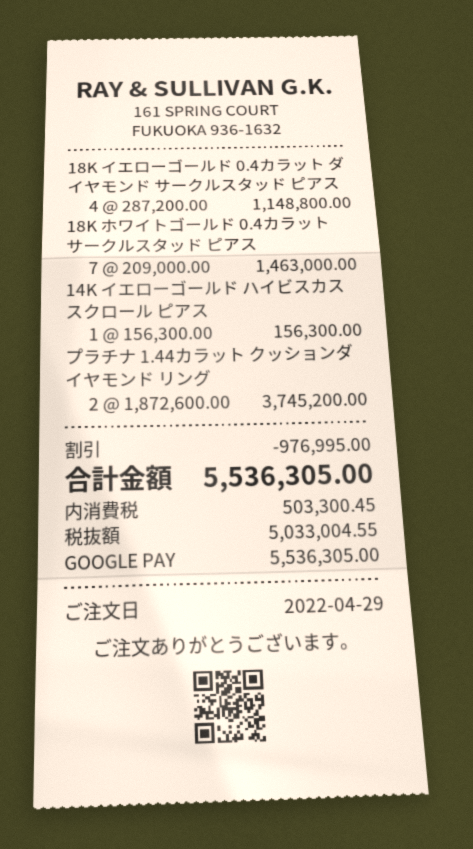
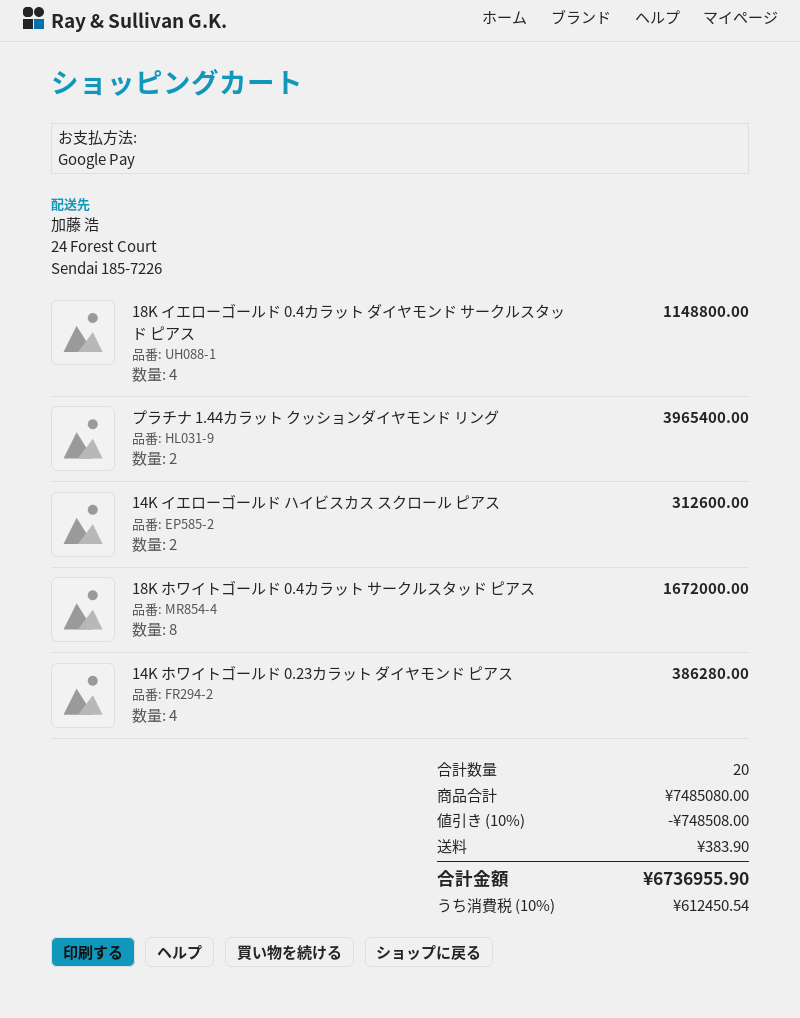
18K ホワイトゴールド 0.4カラット サークルスタッド ピアス: 7 for 1463000.00 -> 8 for 1672000.00
14K イエローゴールド ハイビスカス スクロール ピアス: 1 for 156300.00 -> 2 for 312600.00
プラチナ 1.44カラット クッションダイヤモンド リング: 2 for 3745200.00 -> 2 for 3965400.00
14K ホワイトゴールド 0.23カラット ダイヤモンド ピアス: none -> 4 for 386280.00
discount: 976995.00 -> 748508.00
shipping: none -> 383.90
tax: 503300.45 -> 612450.54
total: 5536305.00 -> 6736955.90

